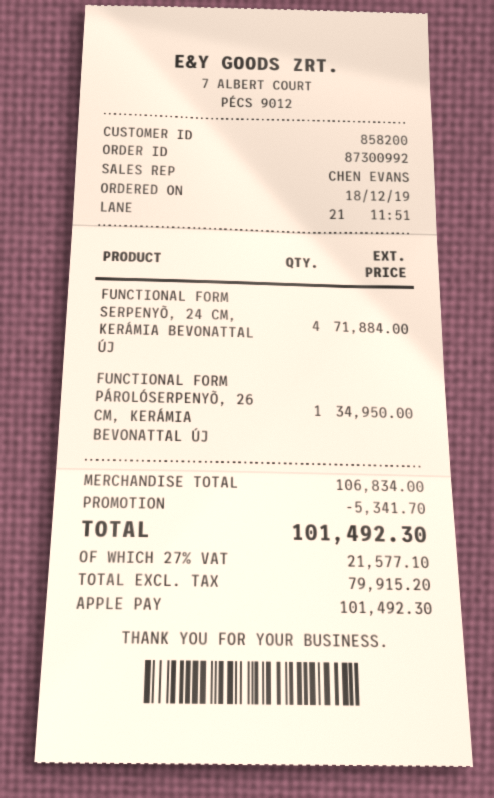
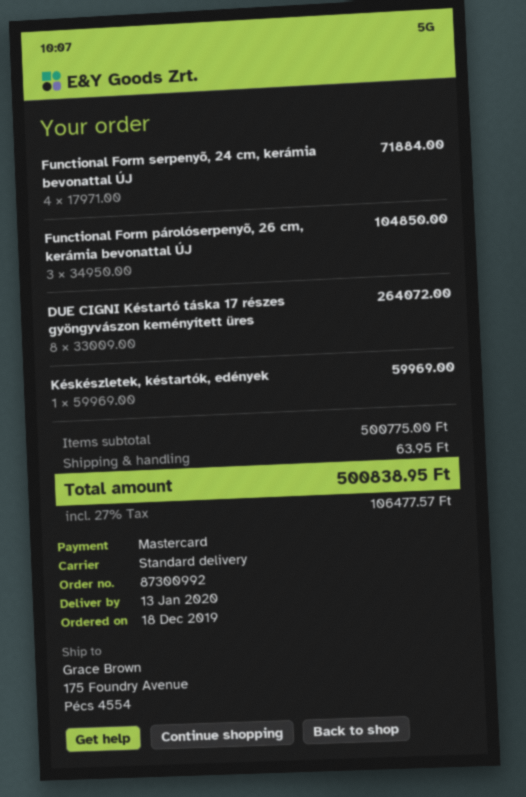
payment method: Apple Pay -> Mastercard
FUNCTIONAL FORM PÁROLÓSERPENYÕ, 26 CM, KERÁMIA BEVONATTAL ÚJ: 1 for 34950.00 -> 3 for 104850.00
DUE CIGNI Késtartó táska 17 részes gyöngyvászon keményített üres: none -> 8 for 264072.00
Késkészletek, késtartók, edények: none -> 1 for 59969.00
subtotal: 106834.00 -> 500775.00
discount: 5341.70 -> none
shipping: none -> 63.95
tax: 27% = 21577.10 -> 27% = 106477.57
total: 101492.30 -> 500838.95

